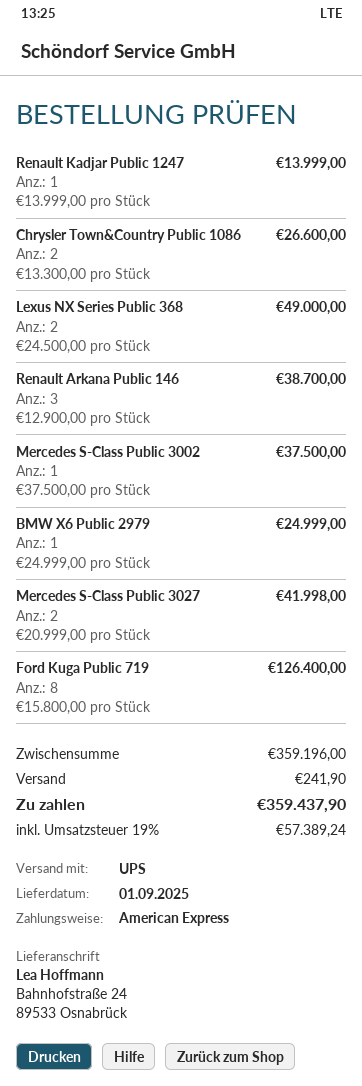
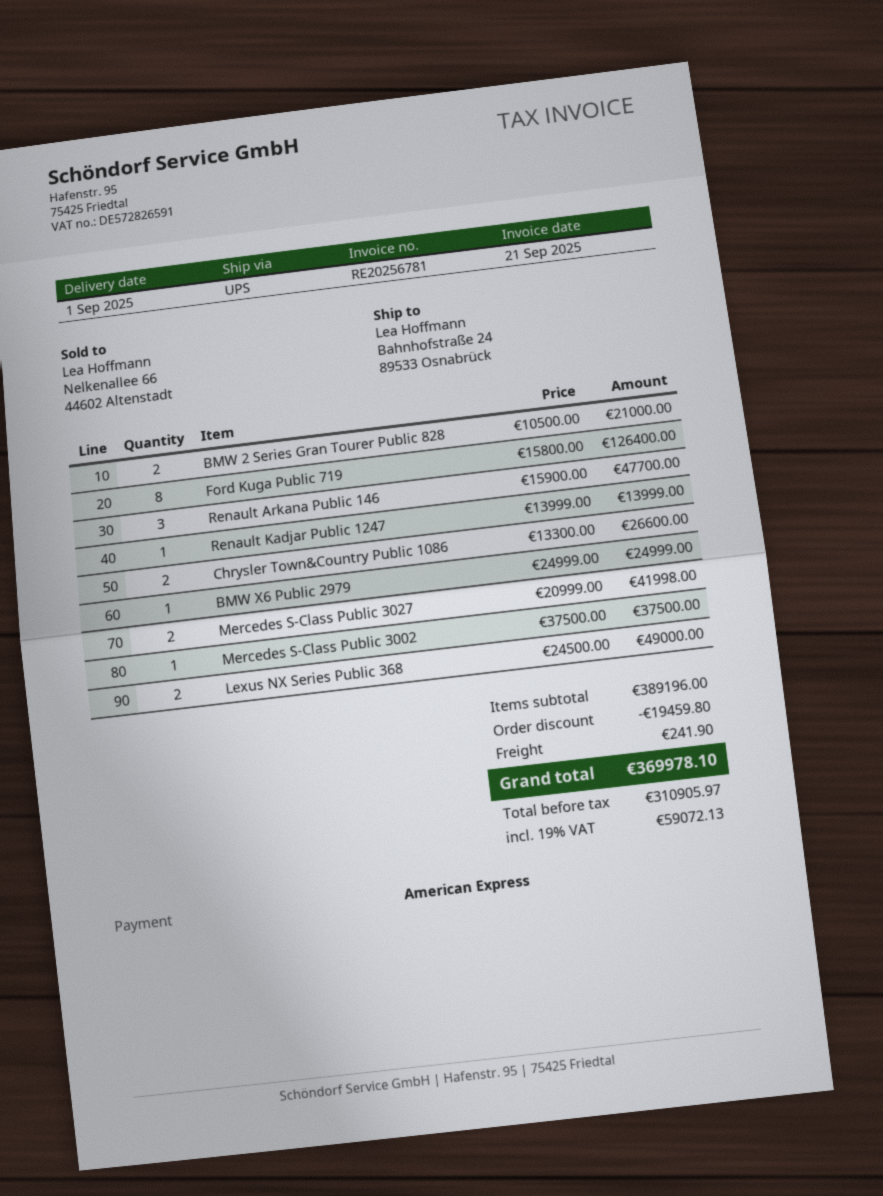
Renault Arkana Public 146: 3 x 12900.00 = 38700.00 -> 3 x 15900.00 = 47700.00
BMW 2 Series Gran Tourer Public 828: none -> 2 x 10500.00 = 21000.00
subtotal: 359196.00 -> 389196.00
discount: none -> 19459.80
tax: 19% = 57389.24 -> 19% = 59072.13
total: 359437.90 -> 369978.10

